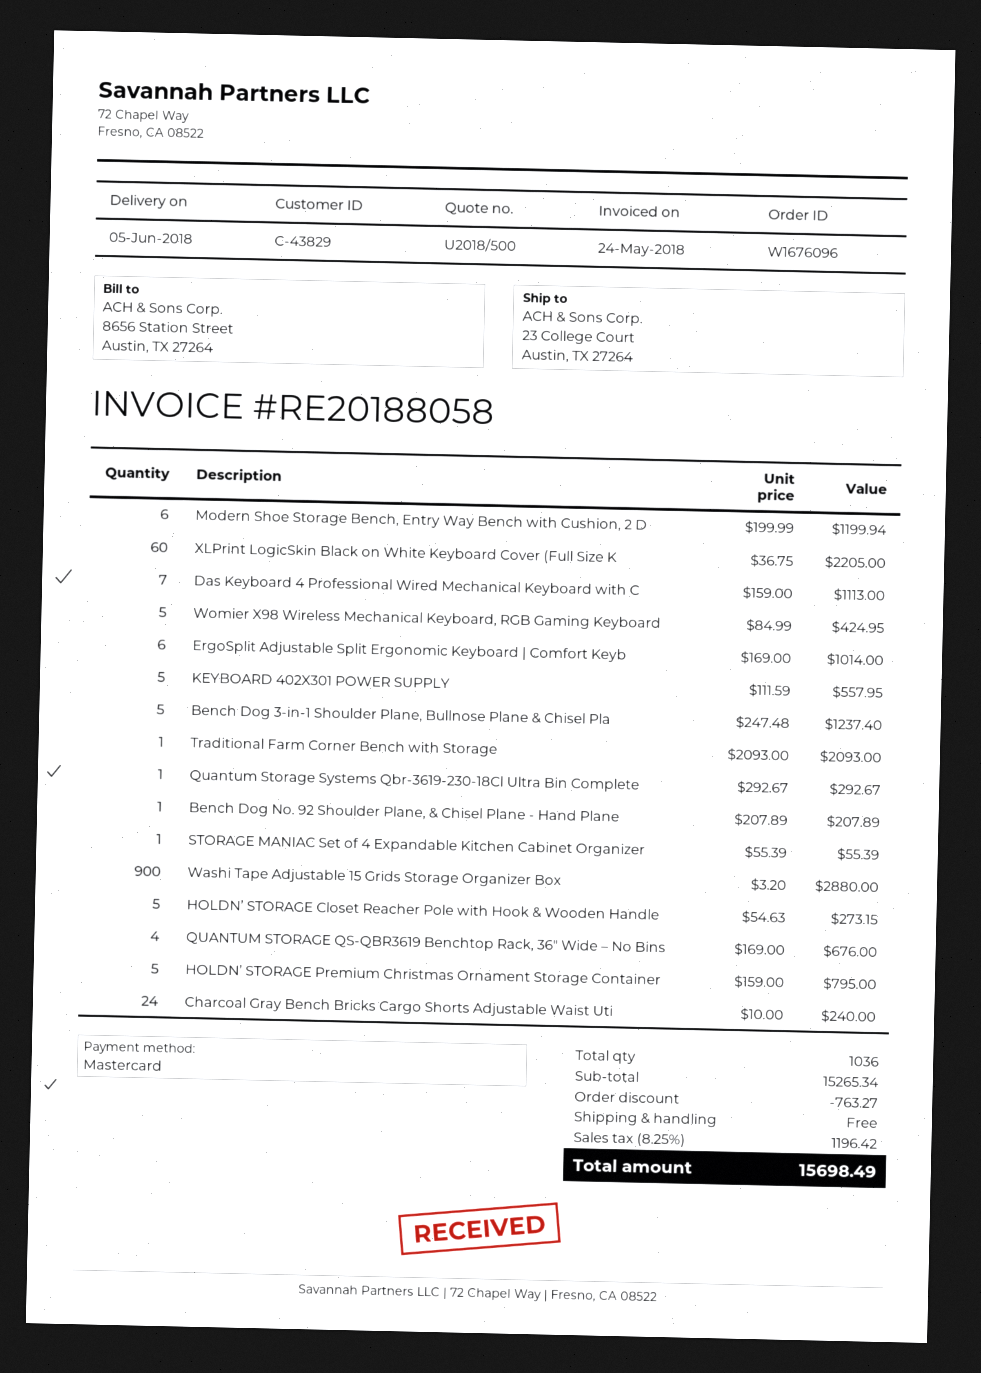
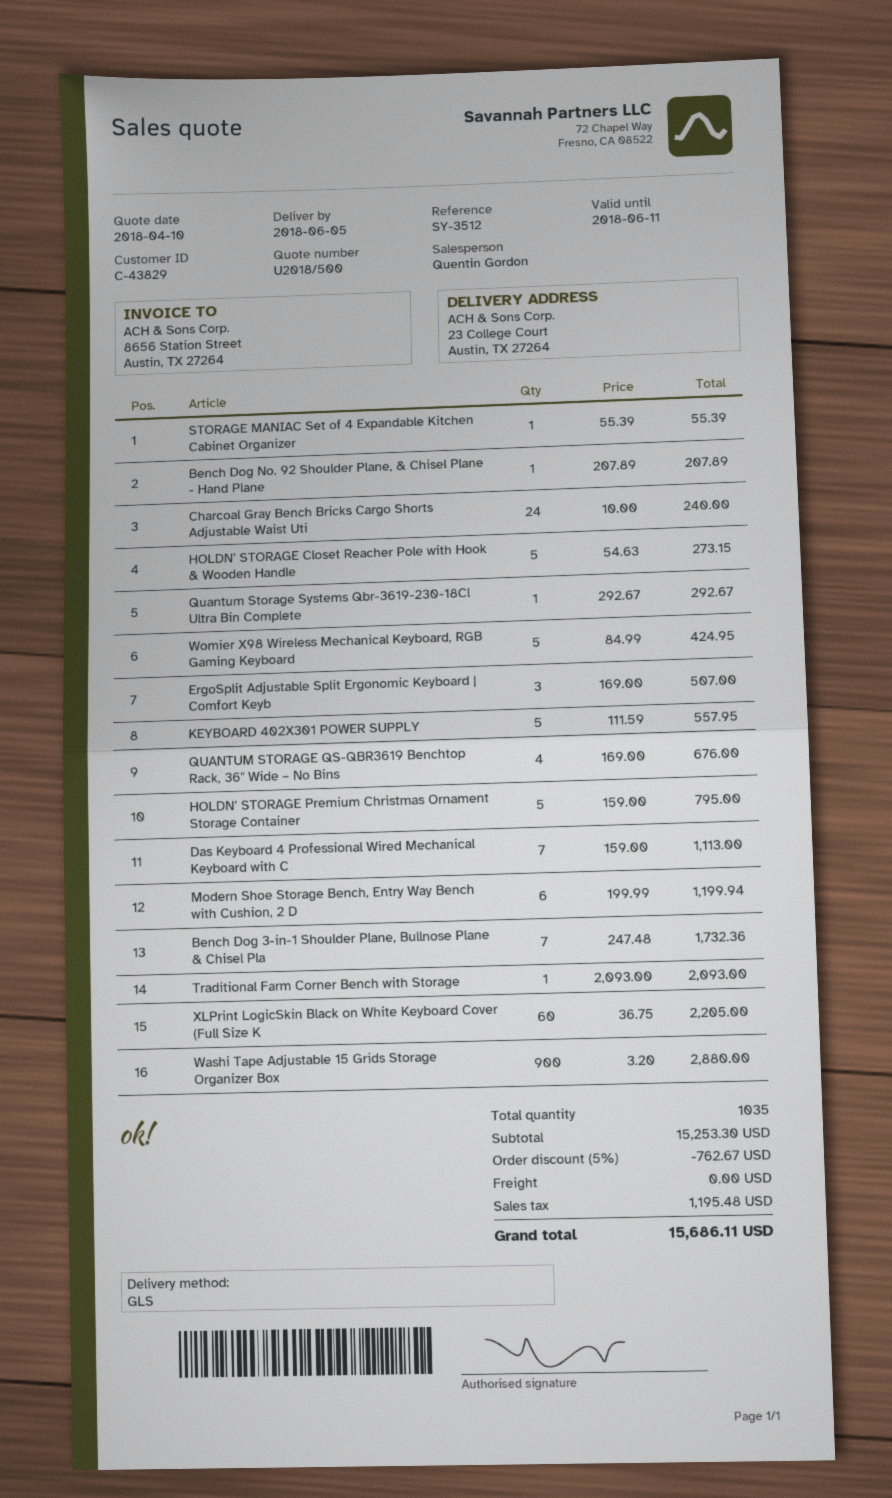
ErgoSplit Adjustable Split Ergonomic Keyboard | Comfort Keyb: 6 x 169.00 = 1014.00 -> 3 x 169.00 = 507.00
Bench Dog 3-in-1 Shoulder Plane, Bullnose Plane & Chisel Pla: 5 x 247.48 = 1237.40 -> 7 x 247.48 = 1732.36
total quantity: 1036 -> 1035
subtotal: 15265.34 -> 15253.30
discount: 763.27 -> 762.67
tax: 1196.42 -> 1195.48
total: 15698.49 -> 15686.11

